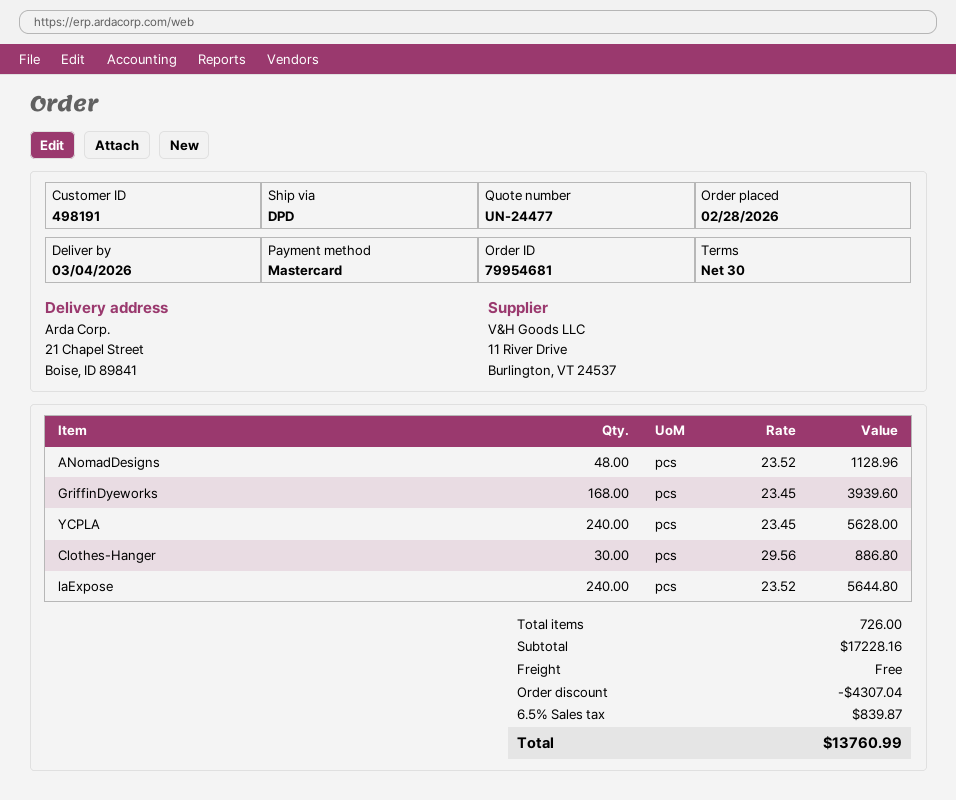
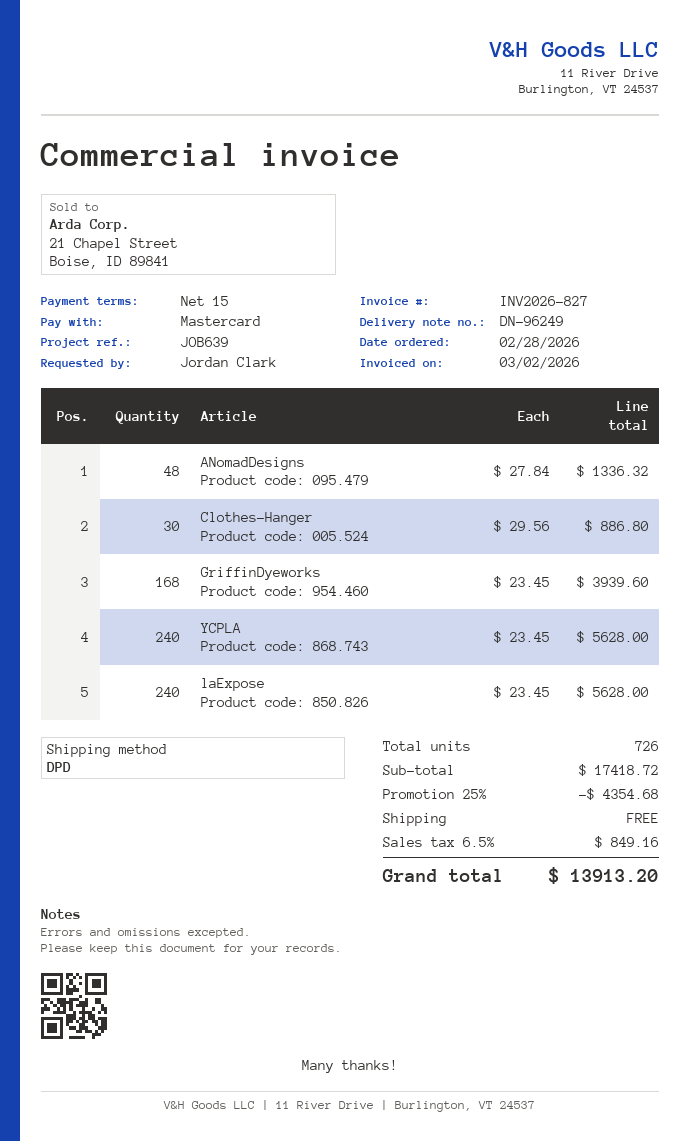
payment terms: 30 days -> 15 days
ANomadDesigns: 48 x 23.52 = 1128.96 -> 48 x 27.84 = 1336.32
laExpose: 240 x 23.52 = 5644.80 -> 240 x 23.45 = 5628.00
subtotal: 17228.16 -> 17418.72
discount: 4307.04 -> 4354.68
tax: 6.5% = 839.87 -> 6.5% = 849.16
total: 13760.99 -> 13913.20

